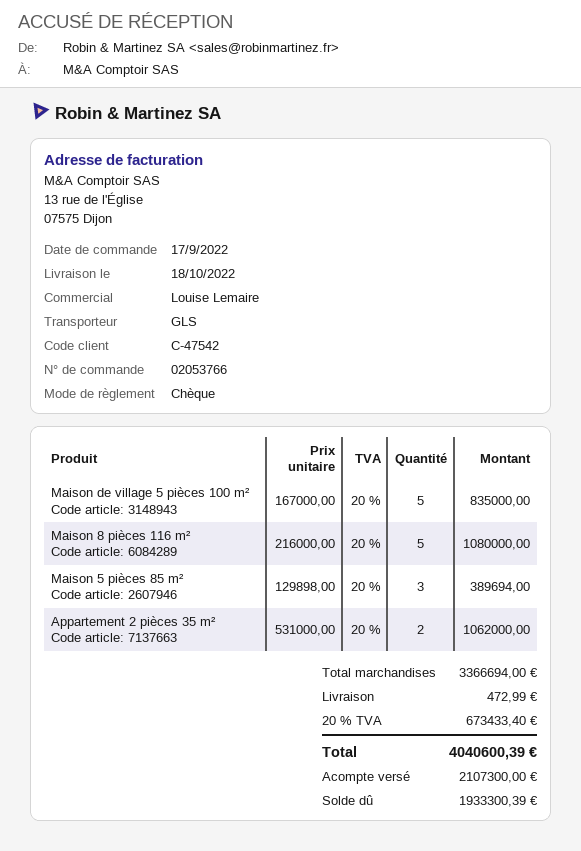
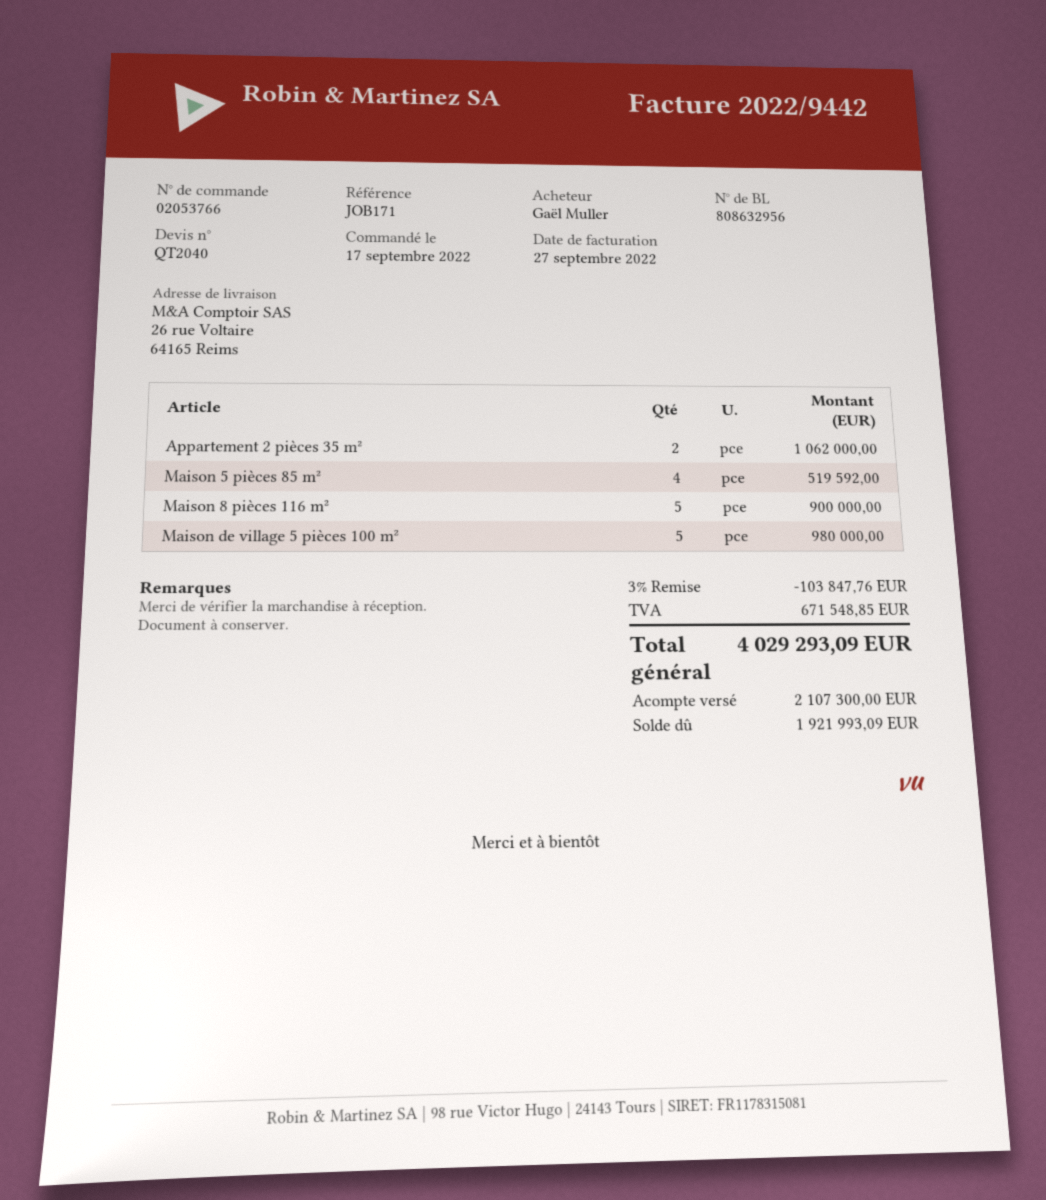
Maison de village 5 pièces 100 m²: 5 for 835000.00 -> 5 for 980000.00
Maison 8 pièces 116 m²: 5 for 1080000.00 -> 5 for 900000.00
Maison 5 pièces 85 m²: 3 for 389694.00 -> 4 for 519592.00
discount: none -> 3% = 103847.76
shipping: 472.99 -> none
tax: 673433.40 -> 671548.85
total: 4040600.39 -> 4029293.09
balance: 1933300.39 -> 1921993.09

